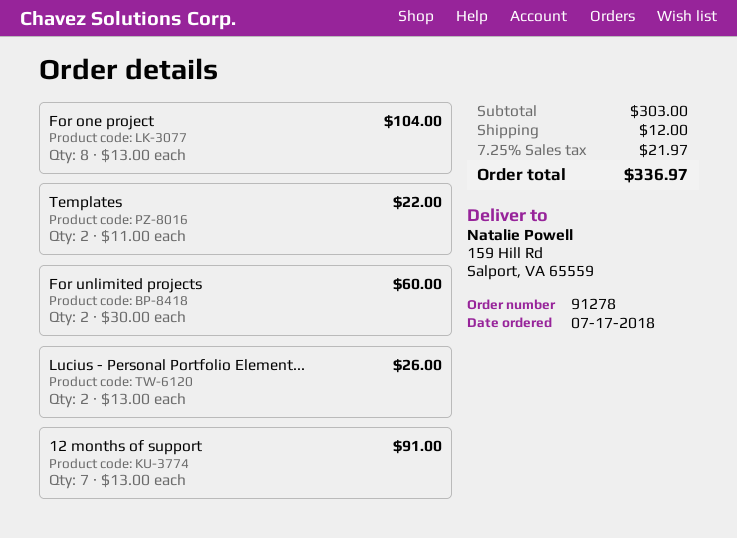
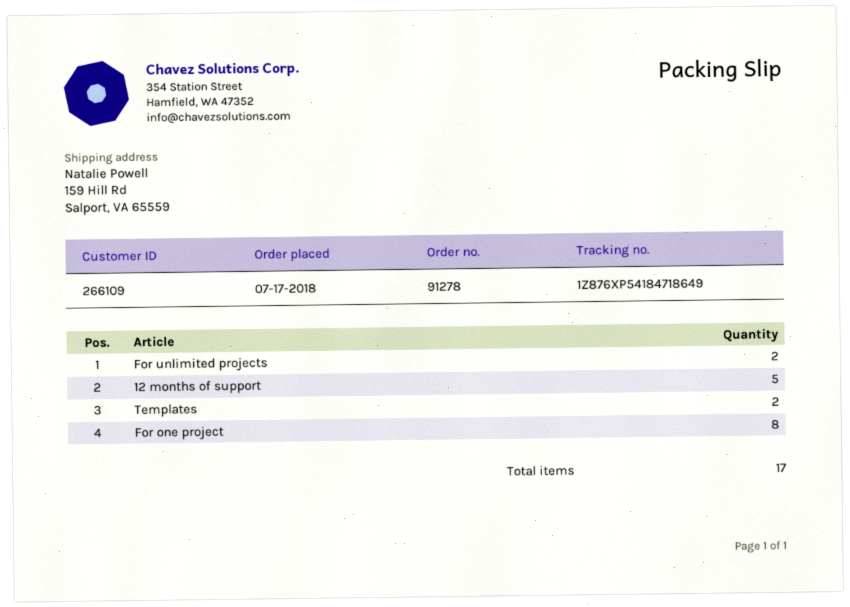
Lucius - Personal Portfolio Element...: 2 -> none
12 months of support: 7 -> 5

